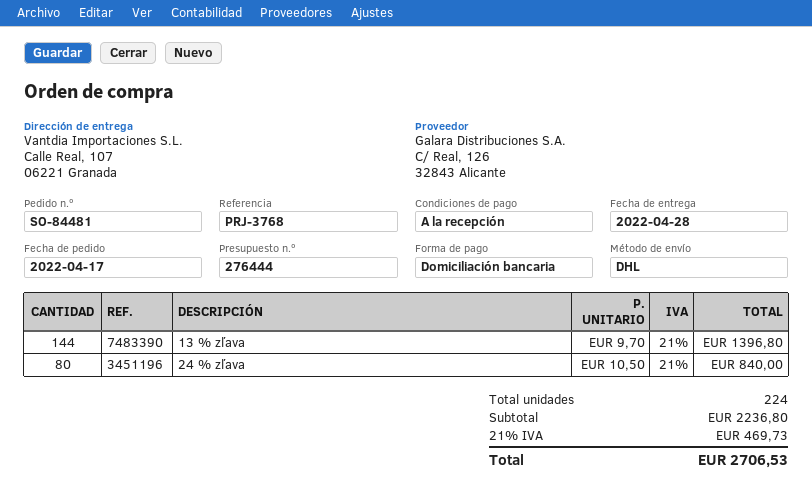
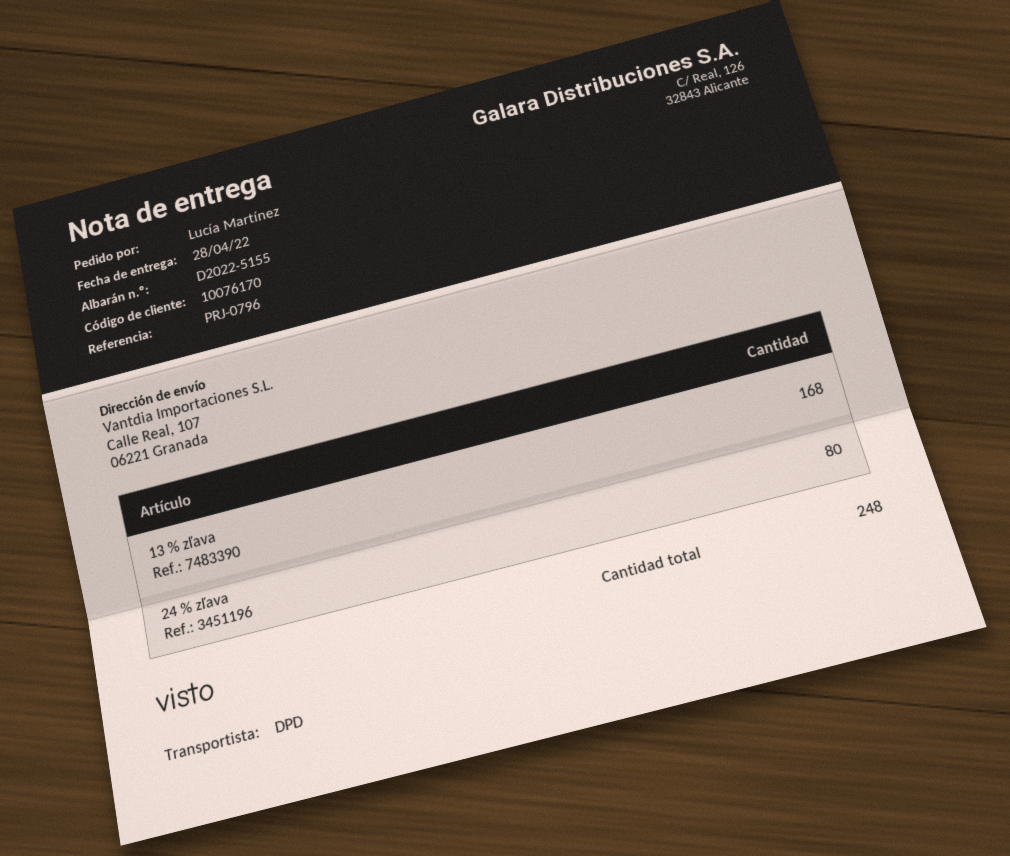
reference: PRJ-3768 -> PRJ-0796
shipping method: DHL -> DPD
13 % zľava: 144 -> 168
total quantity: 224 -> 248

